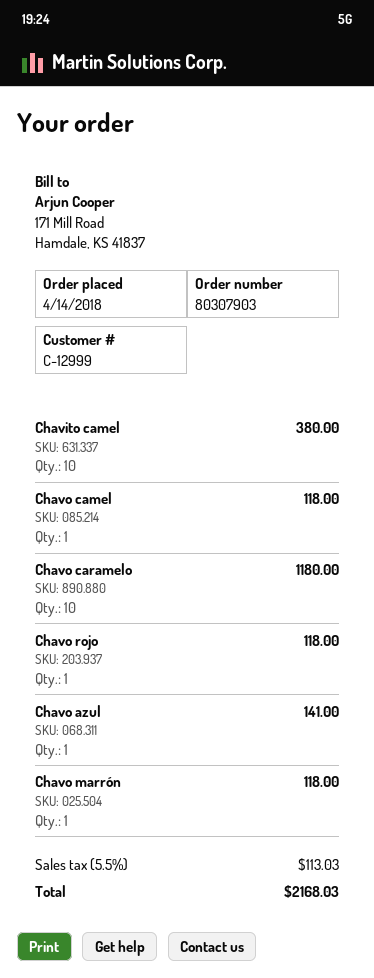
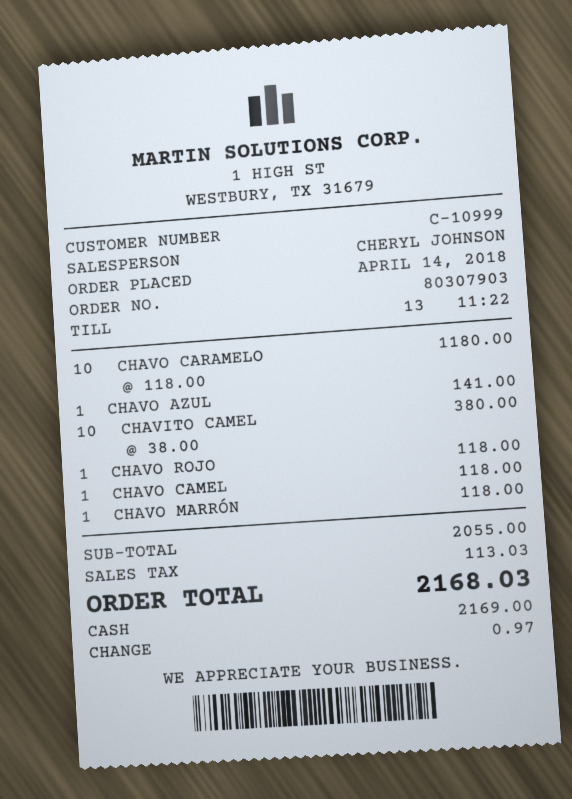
customer number: C-12999 -> C-10999

